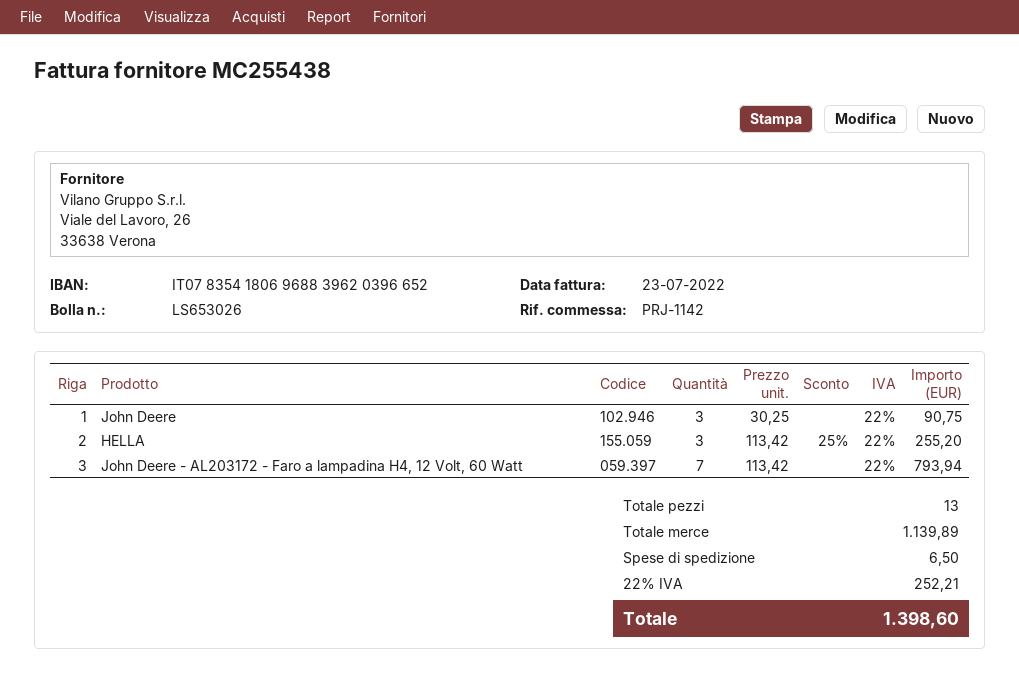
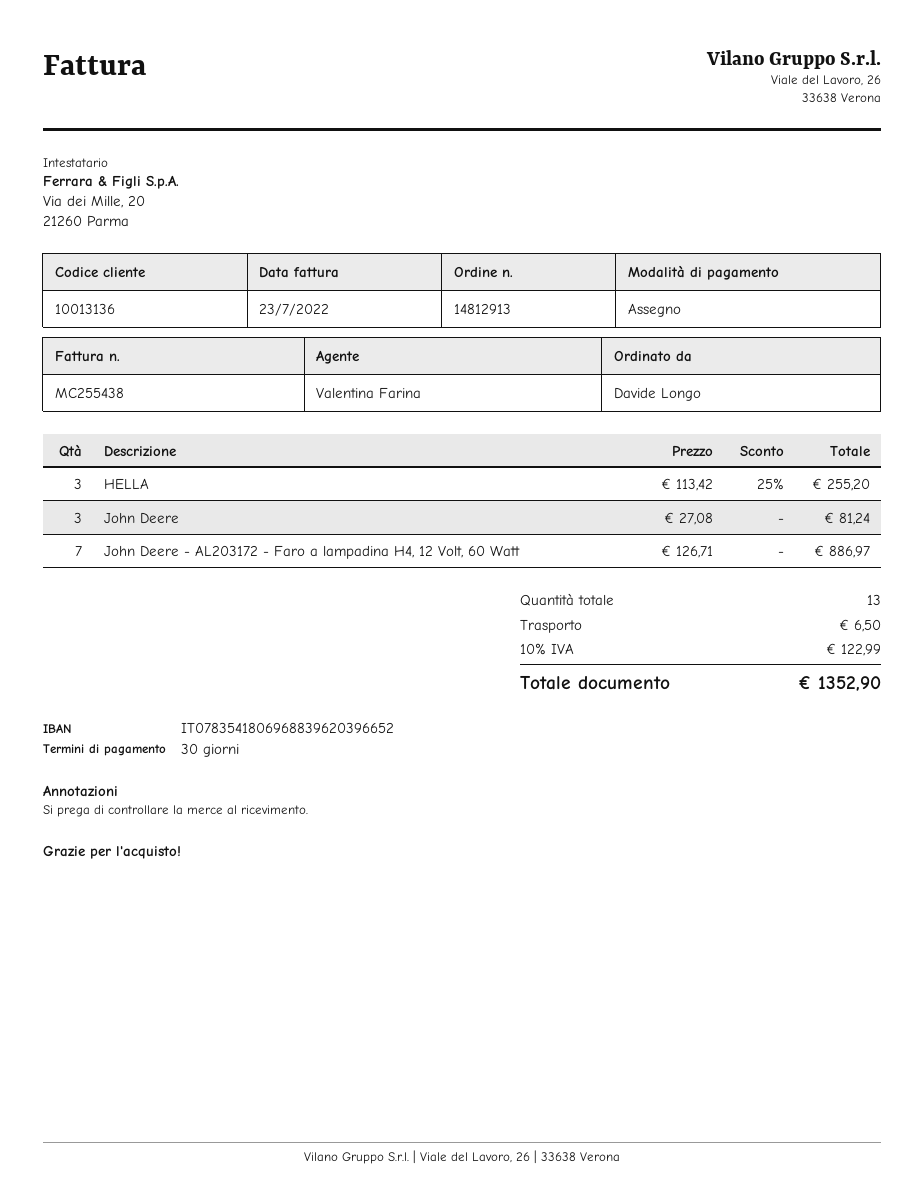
John Deere: 3 x 30.25 = 90.75 -> 3 x 27.08 = 81.24
John Deere - AL203172 - Faro a lampadina H4, 12 Volt, 60 Watt: 7 x 113.42 = 793.94 -> 7 x 126.71 = 886.97
tax: 22% = 252.21 -> 10% = 122.99
total: 1398.60 -> 1352.90

